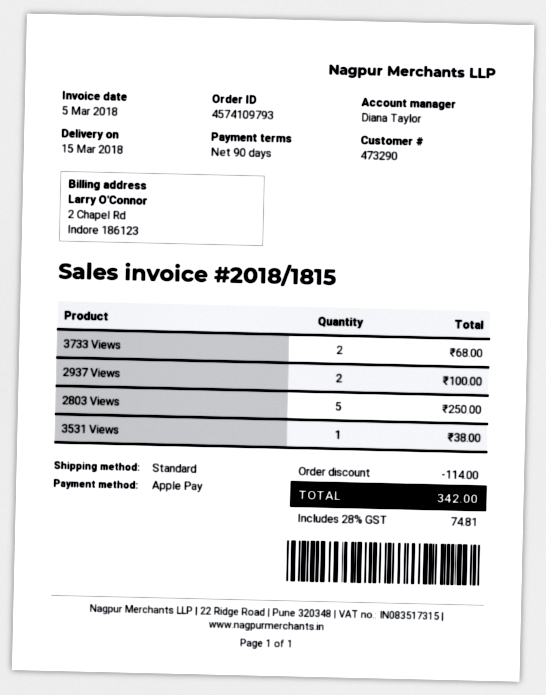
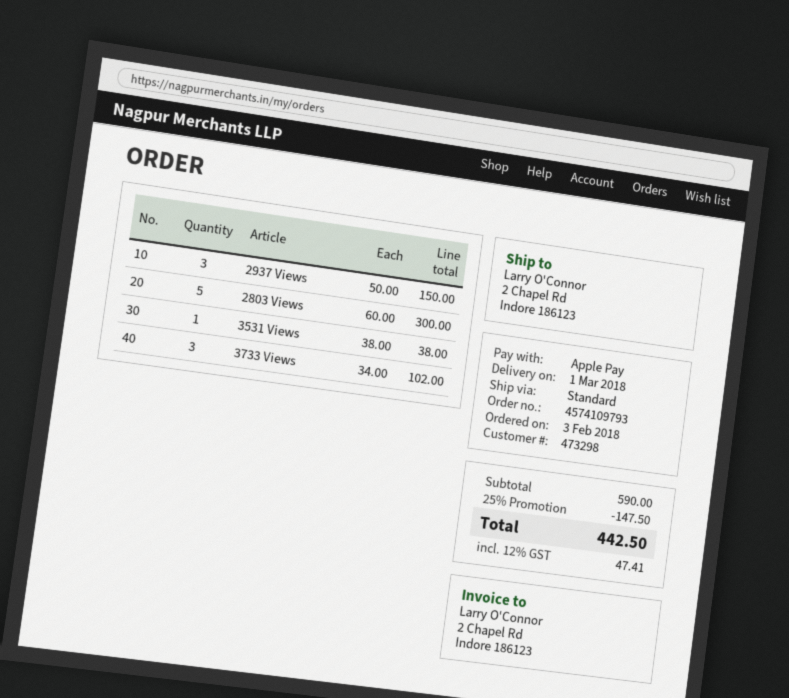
delivery date: 2018-03-15 -> 2018-03-01
customer number: 473290 -> 473298
3733 Views: 2 for 68.00 -> 3 for 102.00
2937 Views: 2 for 100.00 -> 3 for 150.00
2803 Views: 5 for 250.00 -> 5 for 300.00
discount: 114.00 -> 147.50
tax: 28% = 74.81 -> 12% = 47.41
total: 342.00 -> 442.50

